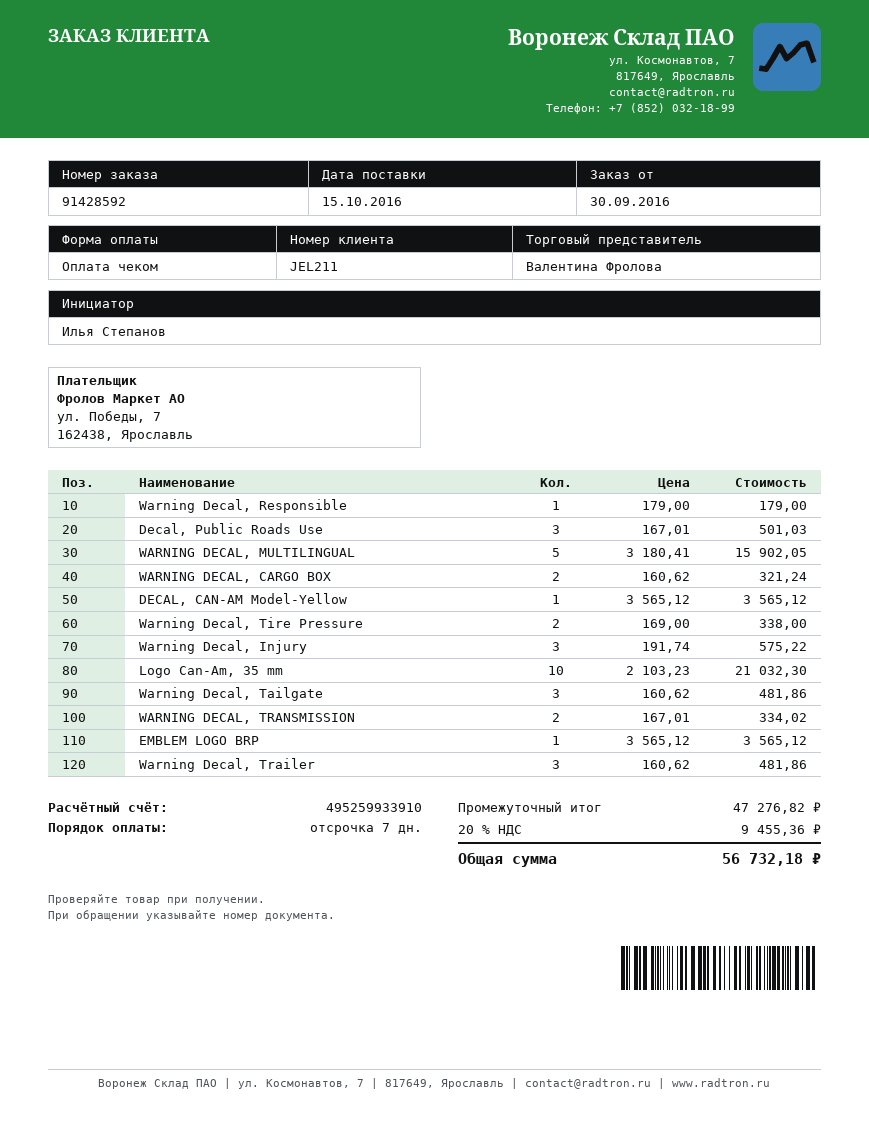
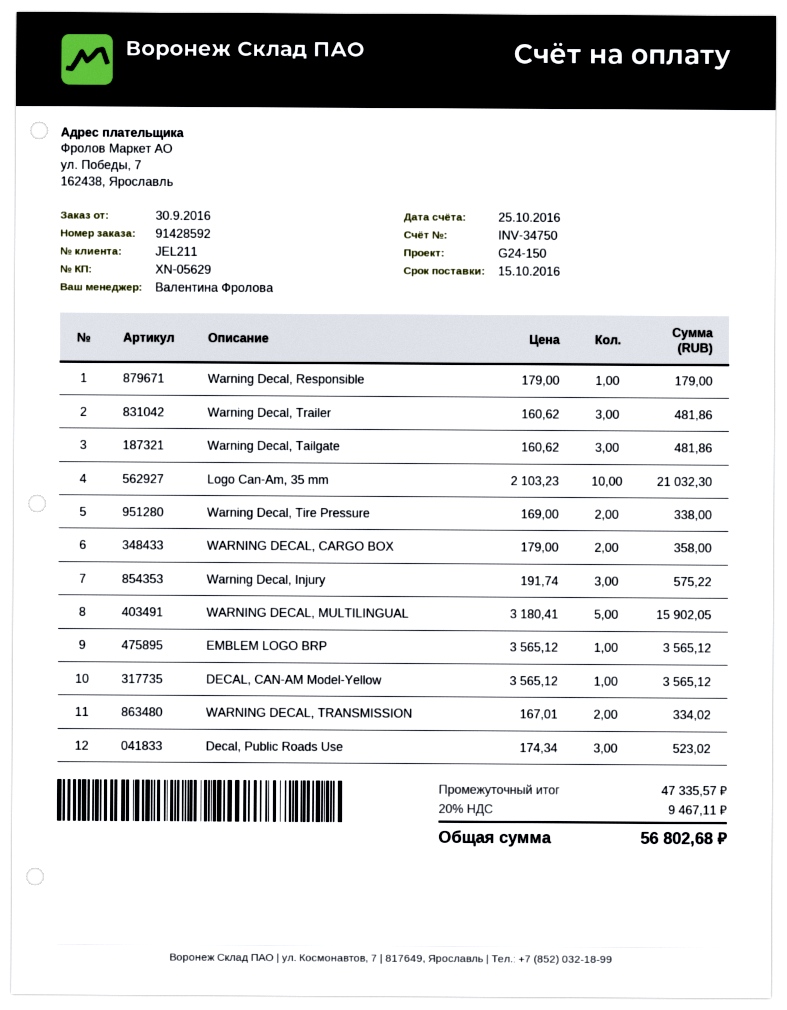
Decal, Public Roads Use: 3 x 167.01 = 501.03 -> 3 x 174.34 = 523.02
WARNING DECAL, CARGO BOX: 2 x 160.62 = 321.24 -> 2 x 179.00 = 358.00
subtotal: 47276.82 -> 47335.57
tax: 20% = 9455.36 -> 20% = 9467.11
total: 56732.18 -> 56802.68

